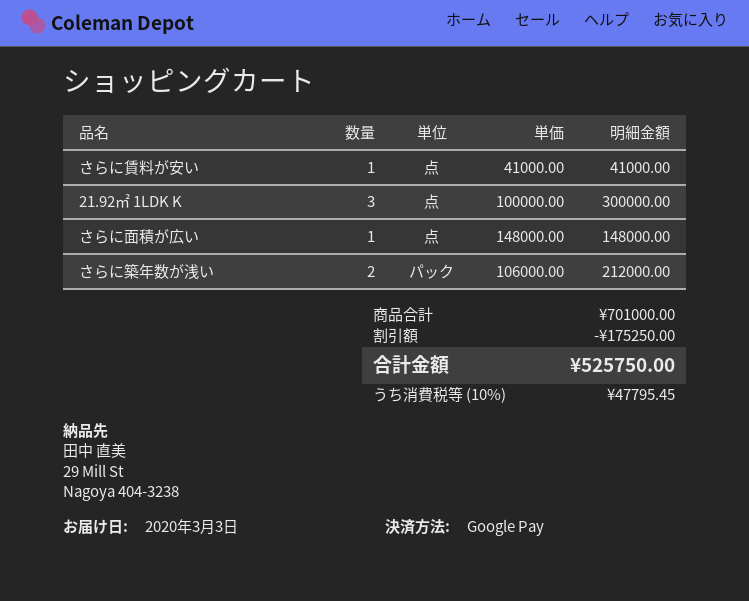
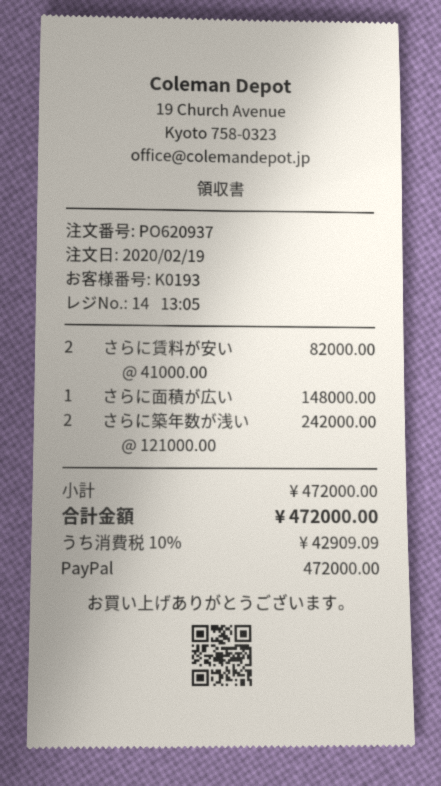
payment method: Google Pay -> PayPal
さらに賃料が安い: 1 x 41000.00 = 41000.00 -> 2 x 41000.00 = 82000.00
21.92㎡ 1LDK K: 3 x 100000.00 = 300000.00 -> none
さらに築年数が浅い: 2 x 106000.00 = 212000.00 -> 2 x 121000.00 = 242000.00
subtotal: 701000.00 -> 472000.00
discount: 175250.00 -> none
tax: 10% = 47795.45 -> 10% = 42909.09
total: 525750.00 -> 472000.00

